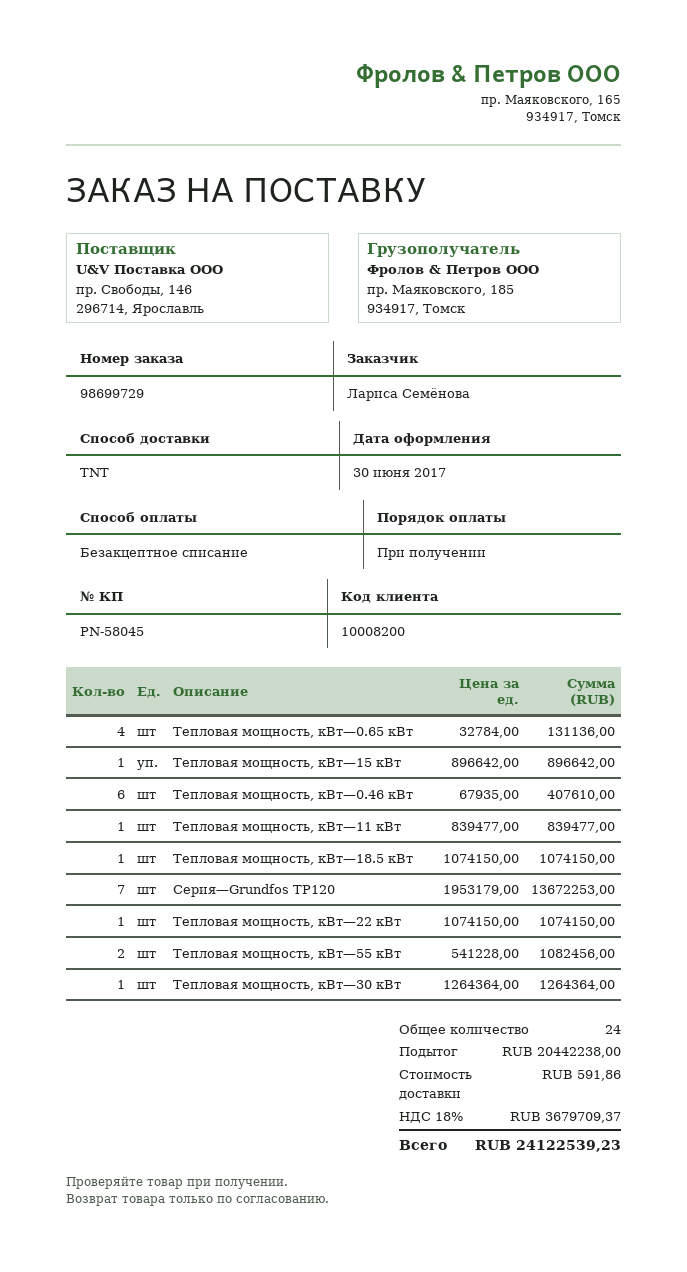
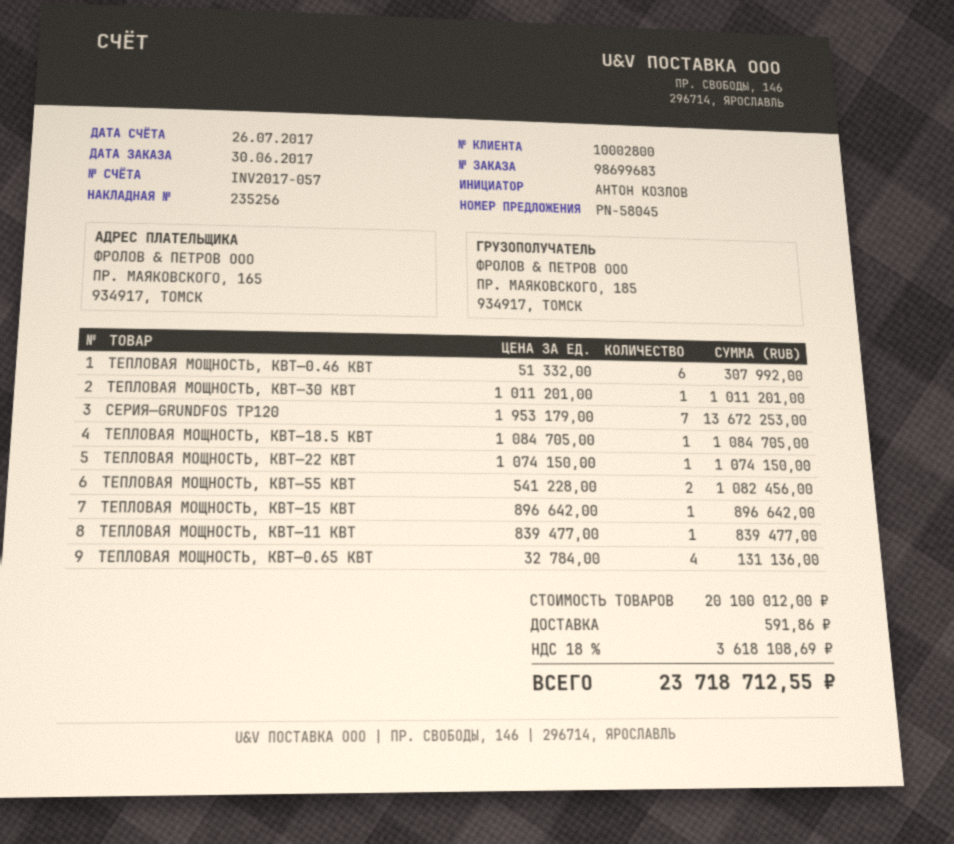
order number: 98699729 -> 98699683
customer number: 10008200 -> 10002800
ordered by: Лариса Семёнова -> АНТОН КОЗЛОВ
Тепловая мощность, кВт—0.46 кВт: 6 x 67935.00 = 407610.00 -> 6 x 51332.00 = 307992.00
Тепловая мощность, кВт—18.5 кВт: 1 x 1074150.00 = 1074150.00 -> 1 x 1084705.00 = 1084705.00
Тепловая мощность, кВт—30 кВт: 1 x 1264364.00 = 1264364.00 -> 1 x 1011201.00 = 1011201.00
subtotal: 20442238.00 -> 20100012.00
tax: 18% = 3679709.37 -> 18% = 3618108.69
total: 24122539.23 -> 23718712.55

